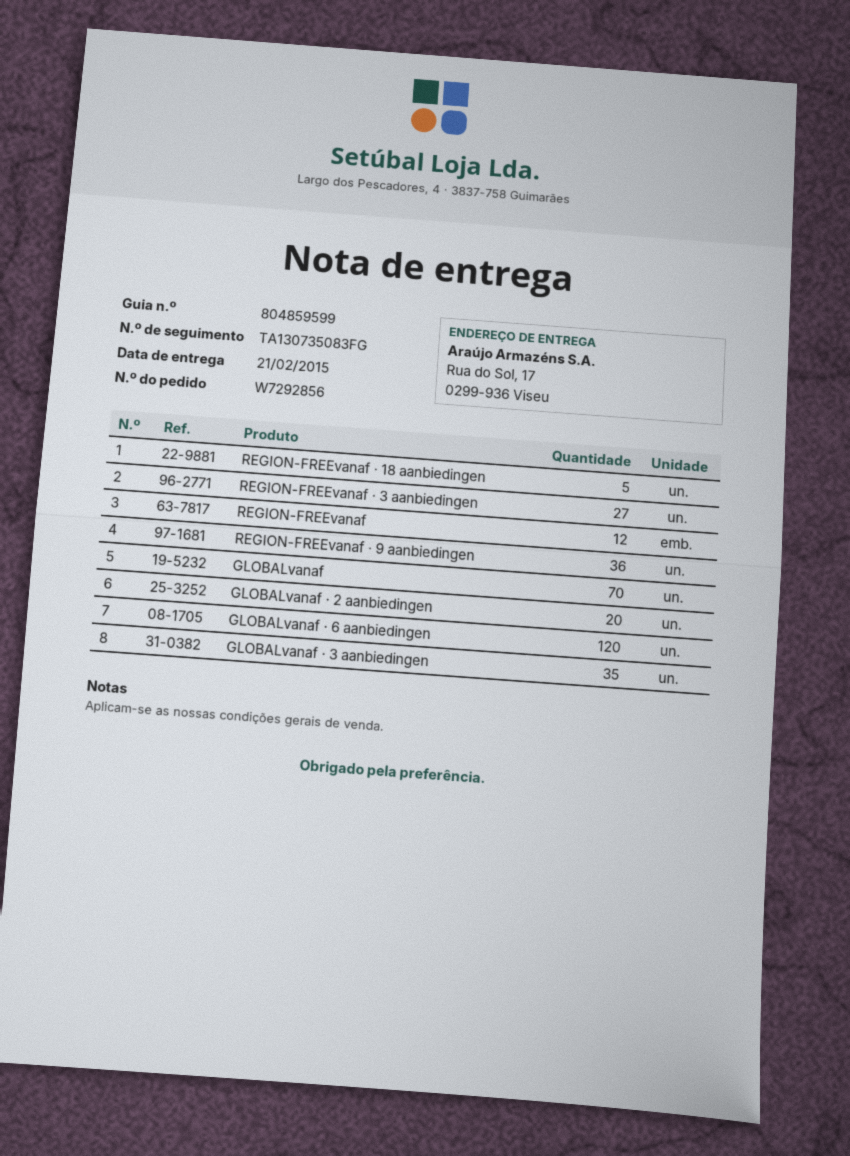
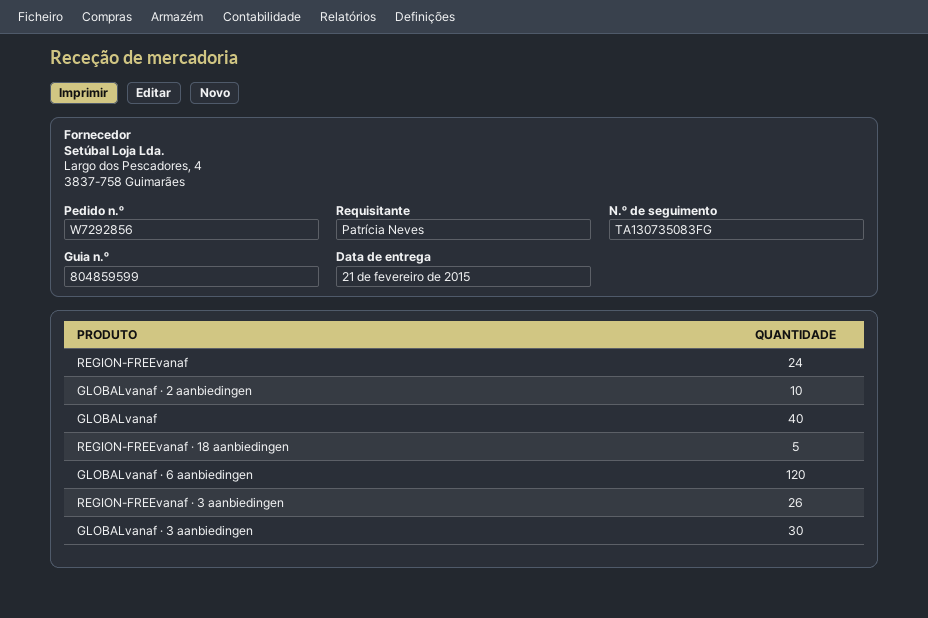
REGION-FREEvanaf · 3 aanbiedingen: 27 -> 26
REGION-FREEvanaf: 12 -> 24
REGION-FREEvanaf · 9 aanbiedingen: 36 -> none
GLOBALvanaf: 70 -> 40
GLOBALvanaf · 2 aanbiedingen: 20 -> 10
GLOBALvanaf · 3 aanbiedingen: 35 -> 30

